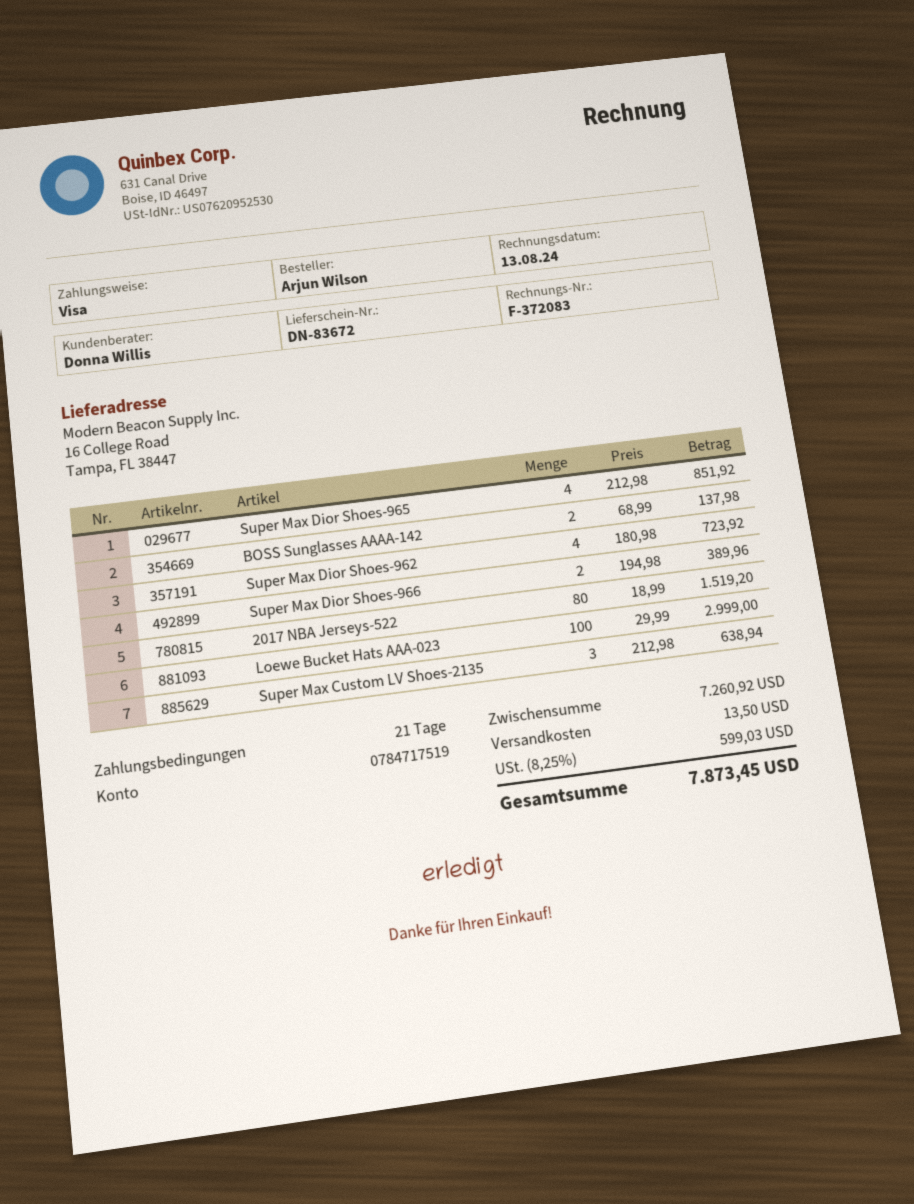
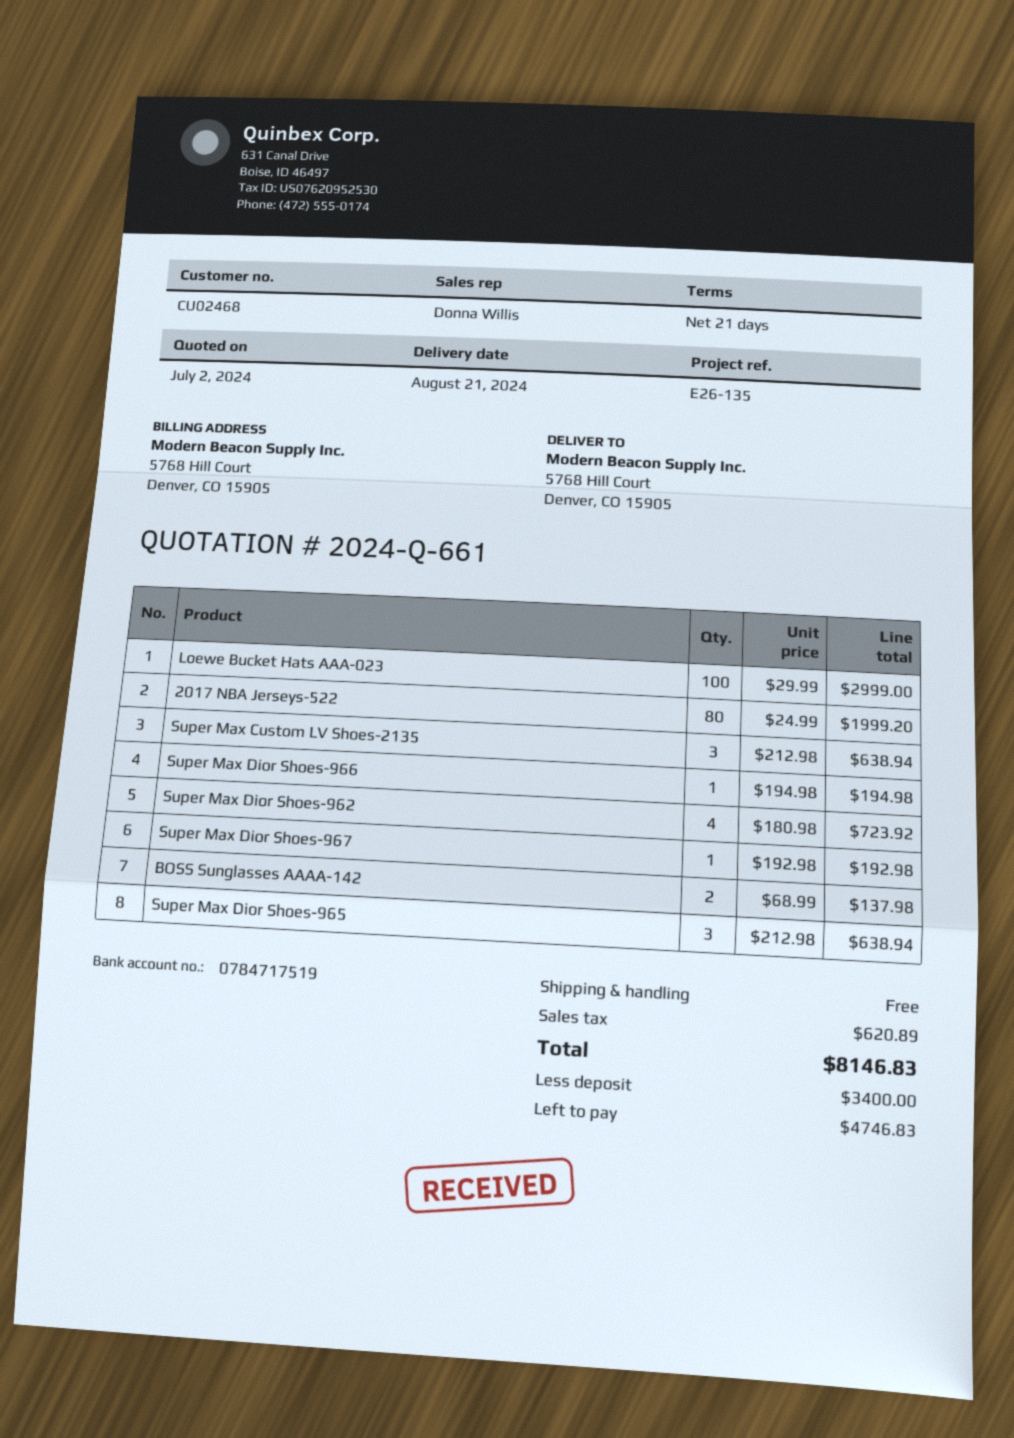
ship to: 16 College Road, Tampa, FL 38447 -> 5768 Hill Court, Denver, CO 15905
Super Max Dior Shoes-965: 4 x 212.98 = 851.92 -> 3 x 212.98 = 638.94
Super Max Dior Shoes-966: 2 x 194.98 = 389.96 -> 1 x 194.98 = 194.98
2017 NBA Jerseys-522: 80 x 18.99 = 1519.20 -> 80 x 24.99 = 1999.20
Super Max Dior Shoes-967: none -> 1 x 192.98 = 192.98
shipping: 13.50 -> 0.00
tax: 599.03 -> 620.89
total: 7873.45 -> 8146.83

